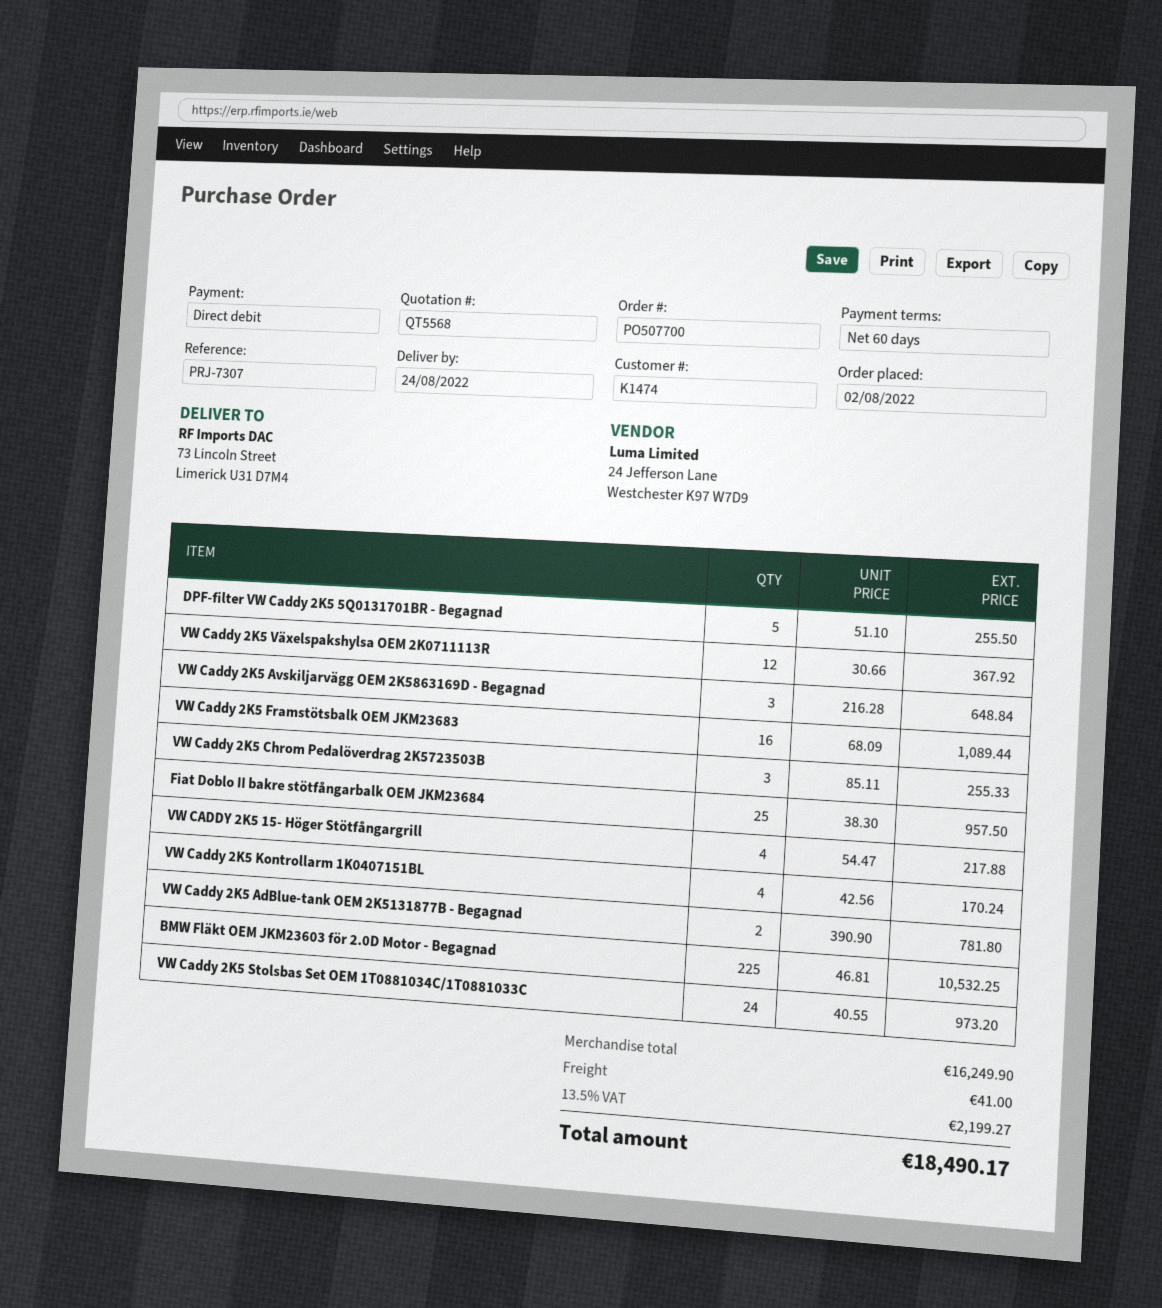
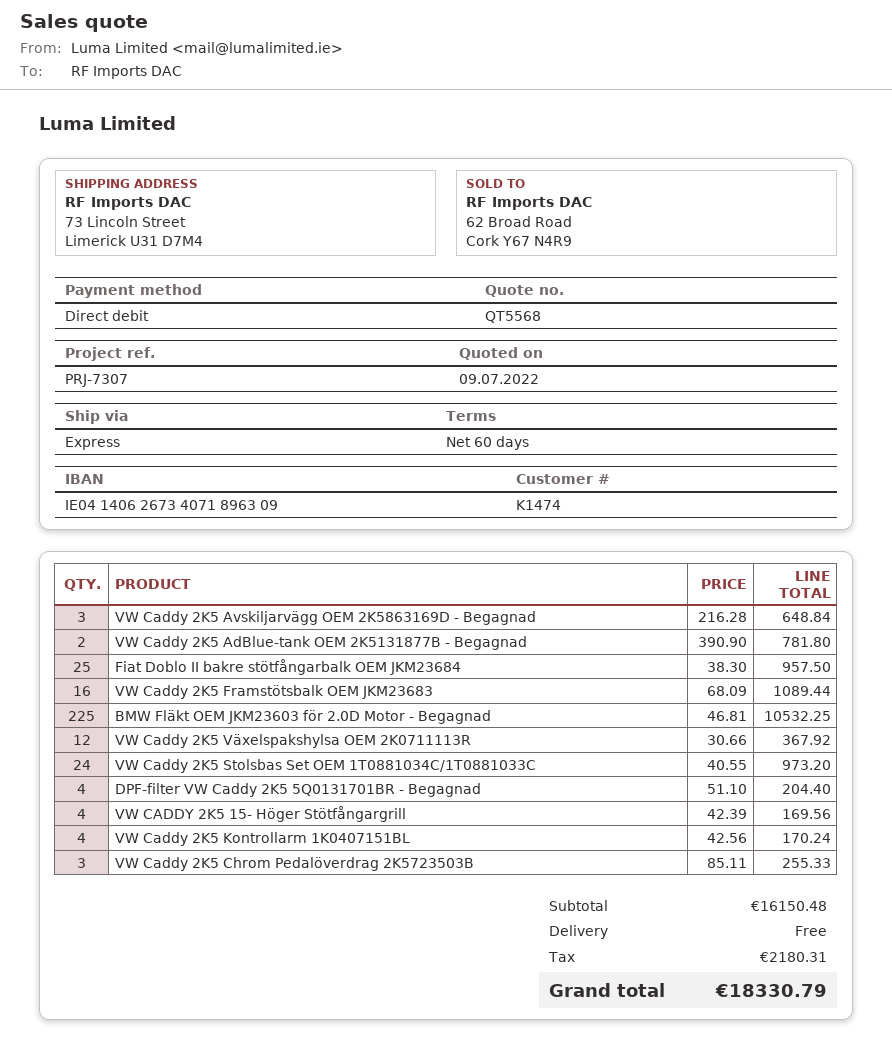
DPF-filter VW Caddy 2K5 5Q0131701BR - Begagnad: 5 x 51.10 = 255.50 -> 4 x 51.10 = 204.40
VW CADDY 2K5 15- Höger Stötfångargrill: 4 x 54.47 = 217.88 -> 4 x 42.39 = 169.56
subtotal: 16249.90 -> 16150.48
shipping: 41.00 -> 0.00
tax: 2199.27 -> 2180.31
total: 18490.17 -> 18330.79

